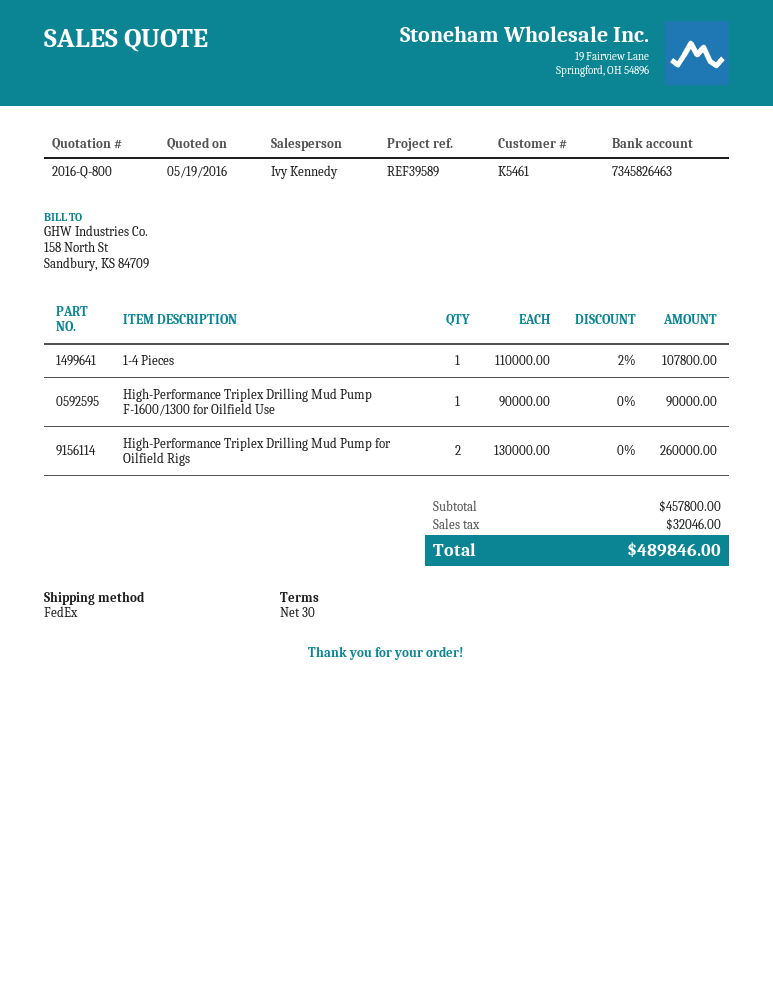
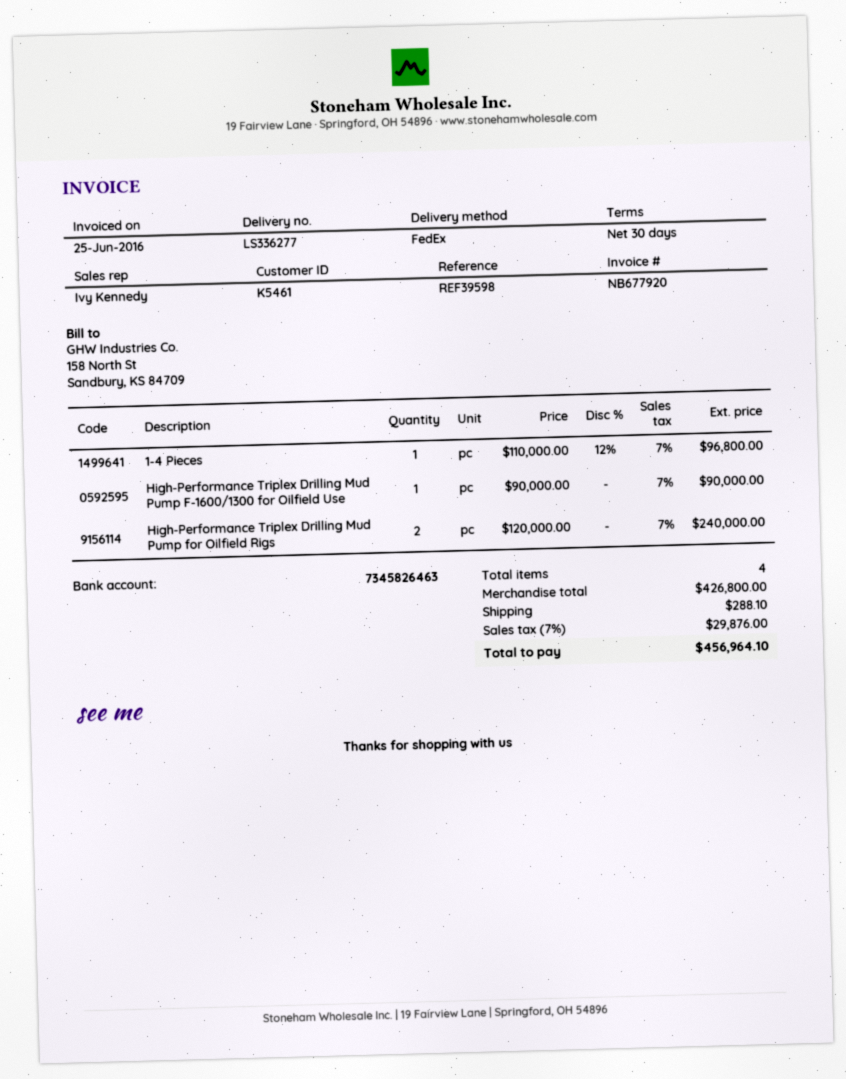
reference: REF39589 -> REF39598
1-4 Pieces: 1 x 110000.00 - 2% = 107800.00 -> 1 x 110000.00 - 12% = 96800.00
High-Performance Triplex Drilling Mud Pump for Oilfield Rigs: 2 x 130000.00 = 260000.00 -> 2 x 120000.00 = 240000.00
subtotal: 457800.00 -> 426800.00
shipping: none -> 288.10
tax: 32046.00 -> 29876.00
total: 489846.00 -> 456964.10

